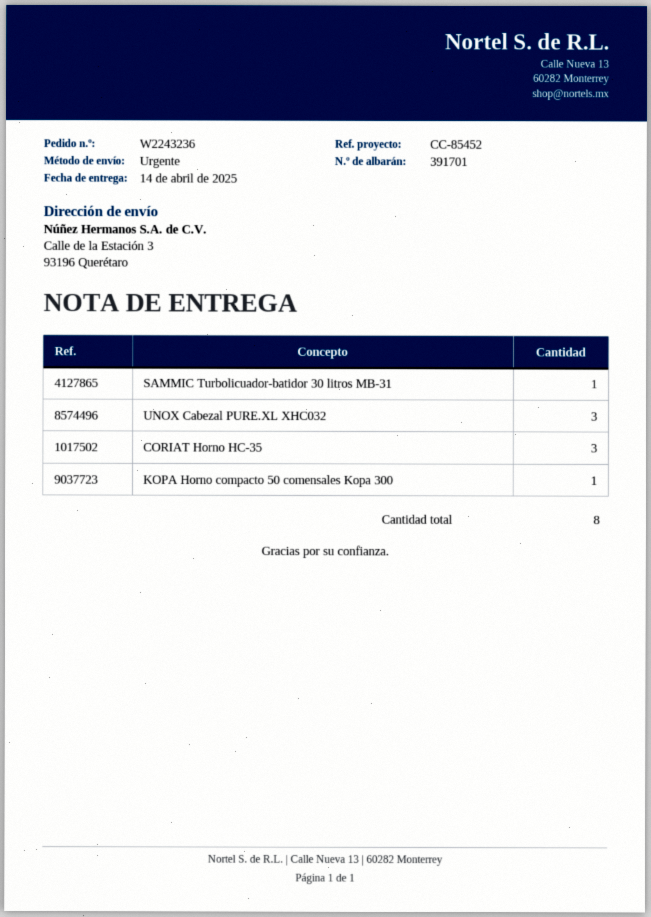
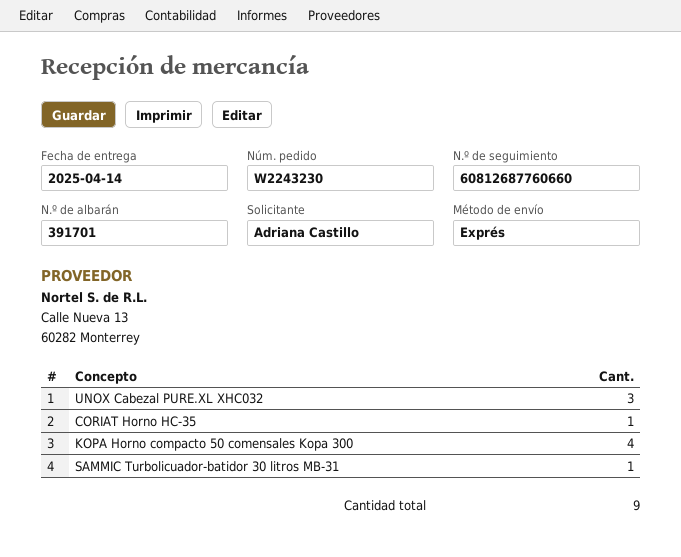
order number: W2243236 -> W2243230
CORIAT Horno HC-35: 3 -> 1
KOPA Horno compacto 50 comensales Kopa 300: 1 -> 4
total quantity: 8 -> 9

